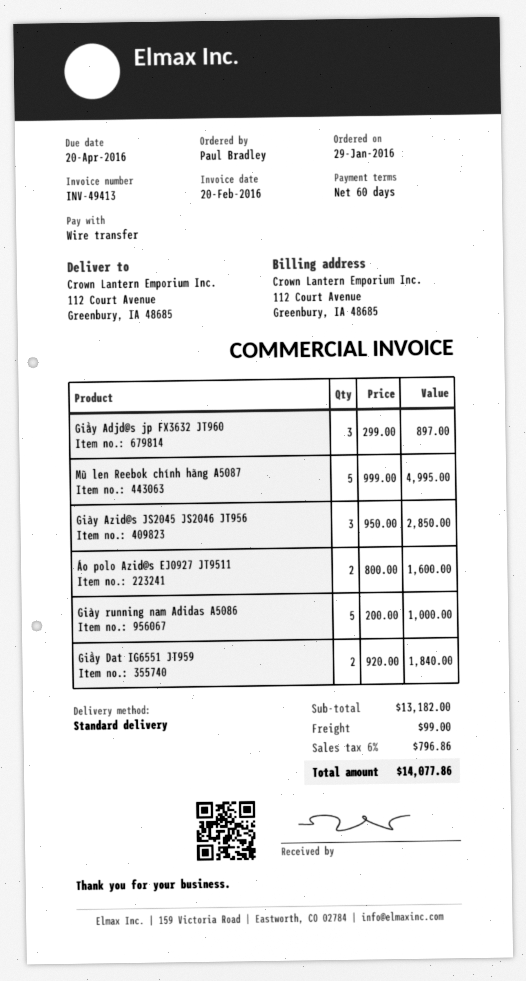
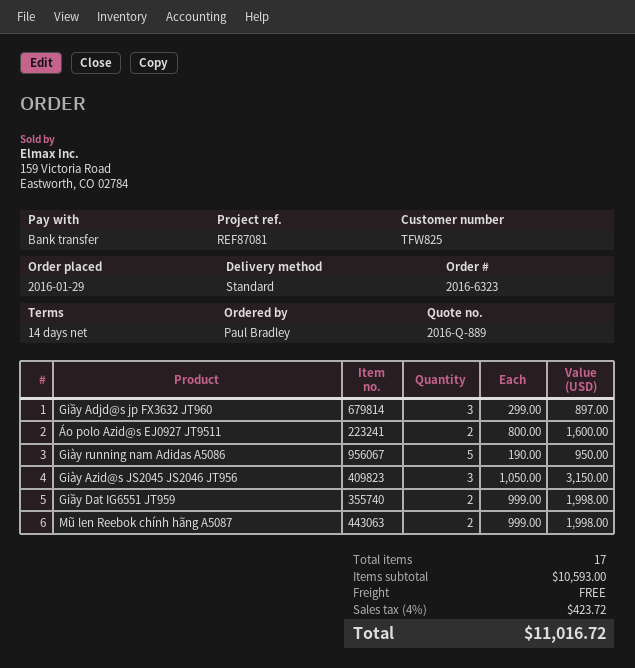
payment terms: 60 days -> 14 days
Mũ len Reebok chính hãng A5087: 5 x 999.00 = 4995.00 -> 2 x 999.00 = 1998.00
Giày Azid@s JS2045 JS2046 JT956: 3 x 950.00 = 2850.00 -> 3 x 1050.00 = 3150.00
Giày running nam Adidas A5086: 5 x 200.00 = 1000.00 -> 5 x 190.00 = 950.00
Giầy Dat IG6551 JT959: 2 x 920.00 = 1840.00 -> 2 x 999.00 = 1998.00
subtotal: 13182.00 -> 10593.00
shipping: 99.00 -> 0.00
tax: 6% = 796.86 -> 4% = 423.72
total: 14077.86 -> 11016.72

